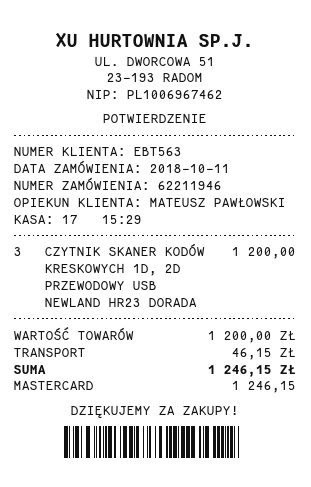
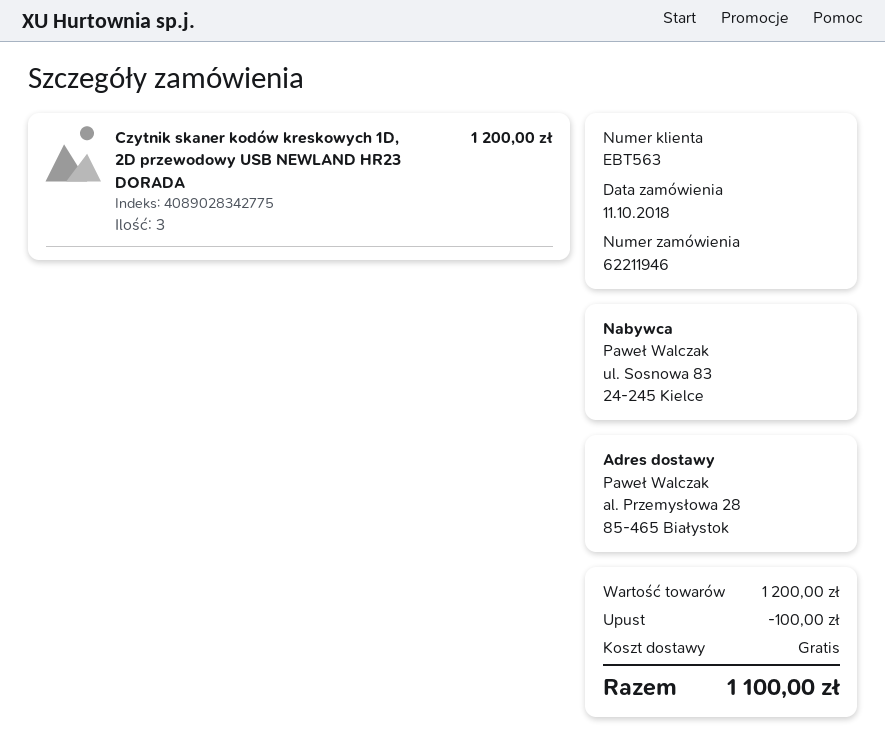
discount: none -> 100.00
shipping: 46.15 -> 0.00
total: 1246.15 -> 1100.00

